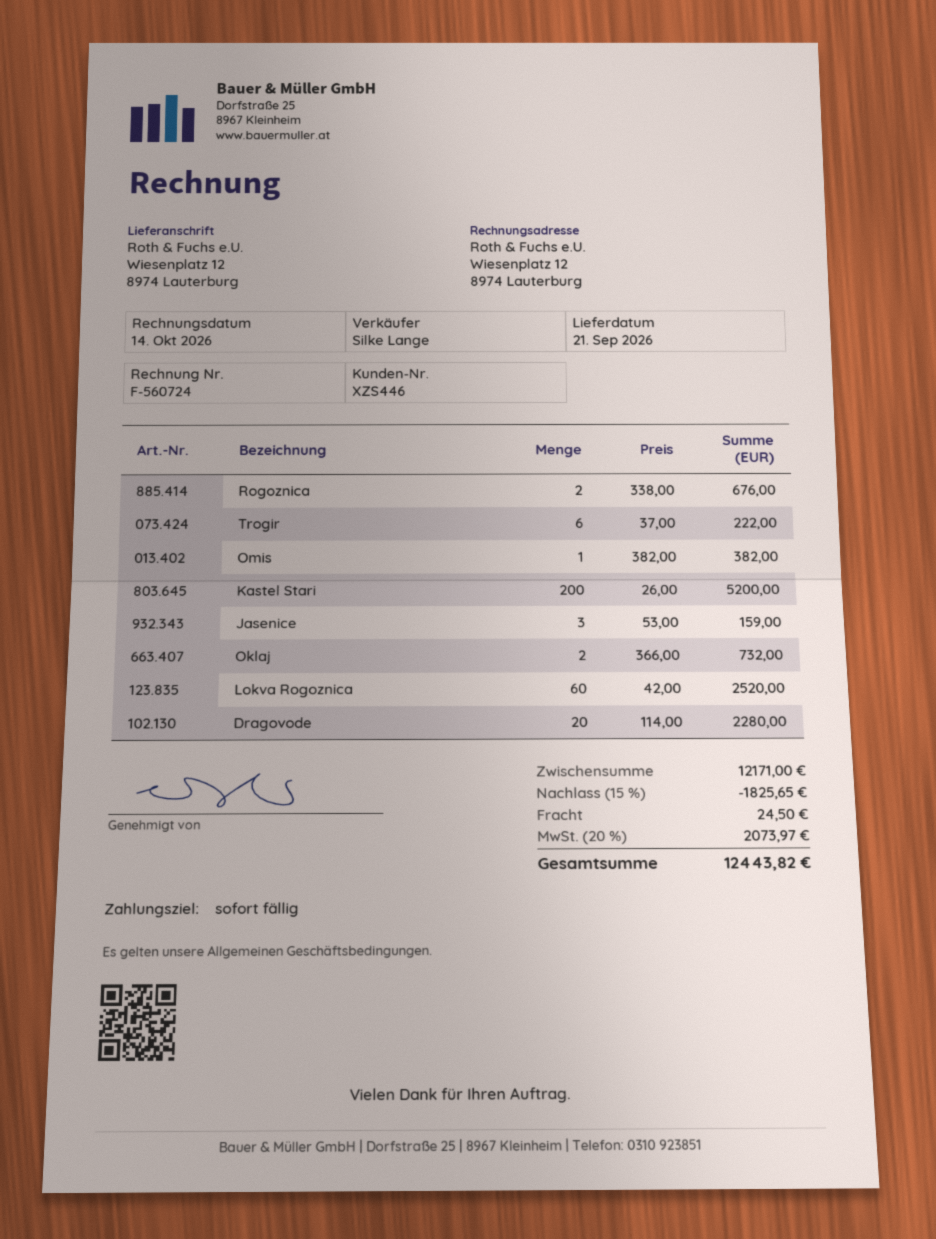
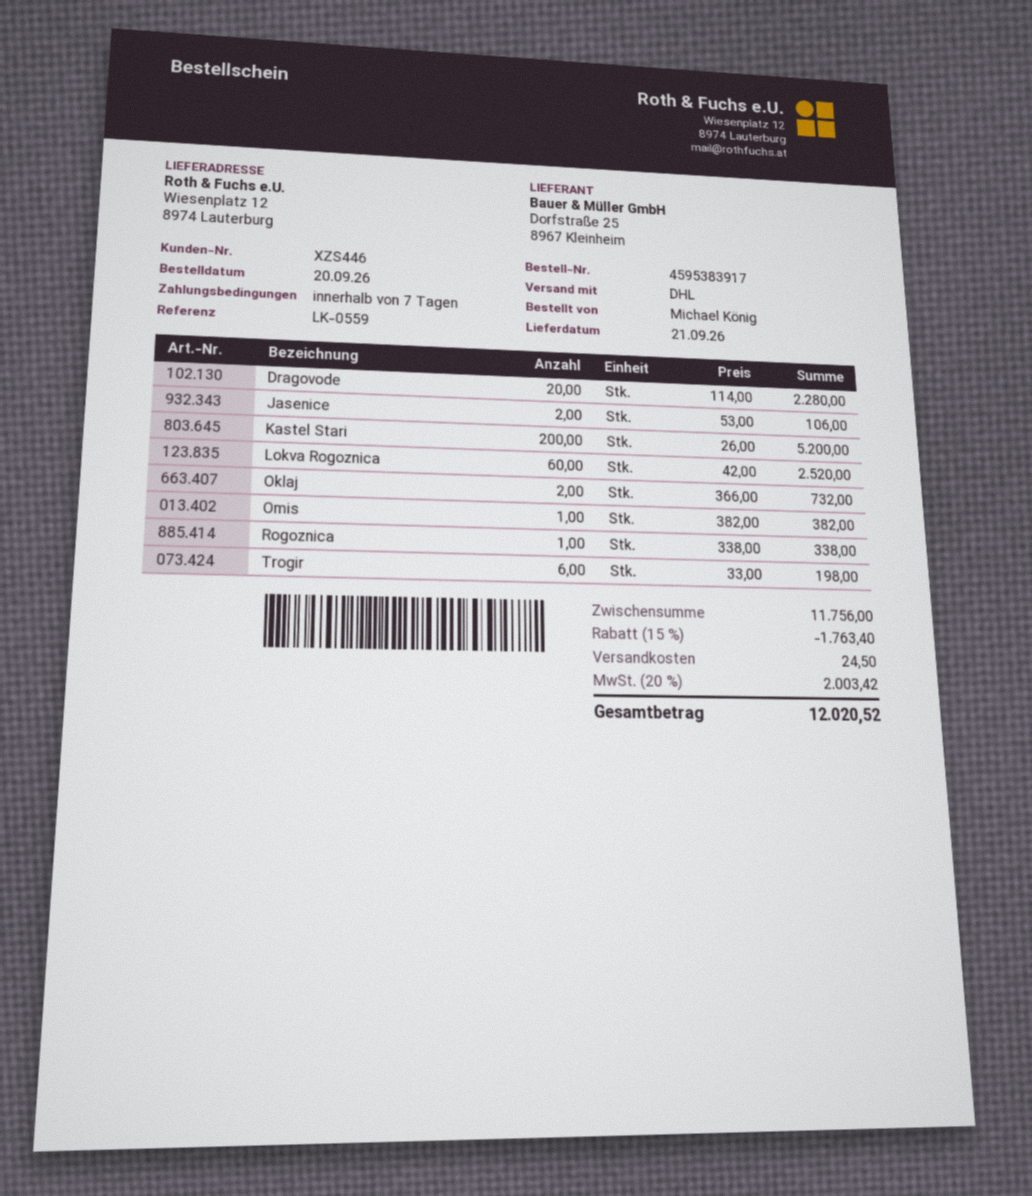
payment terms: on receipt -> 7 days
Rogoznica: 2 x 338.00 = 676.00 -> 1 x 338.00 = 338.00
Trogir: 6 x 37.00 = 222.00 -> 6 x 33.00 = 198.00
Jasenice: 3 x 53.00 = 159.00 -> 2 x 53.00 = 106.00
subtotal: 12171.00 -> 11756.00
discount: 15% = 1825.65 -> 15% = 1763.40
tax: 20% = 2073.97 -> 20% = 2003.42
total: 12443.82 -> 12020.52

